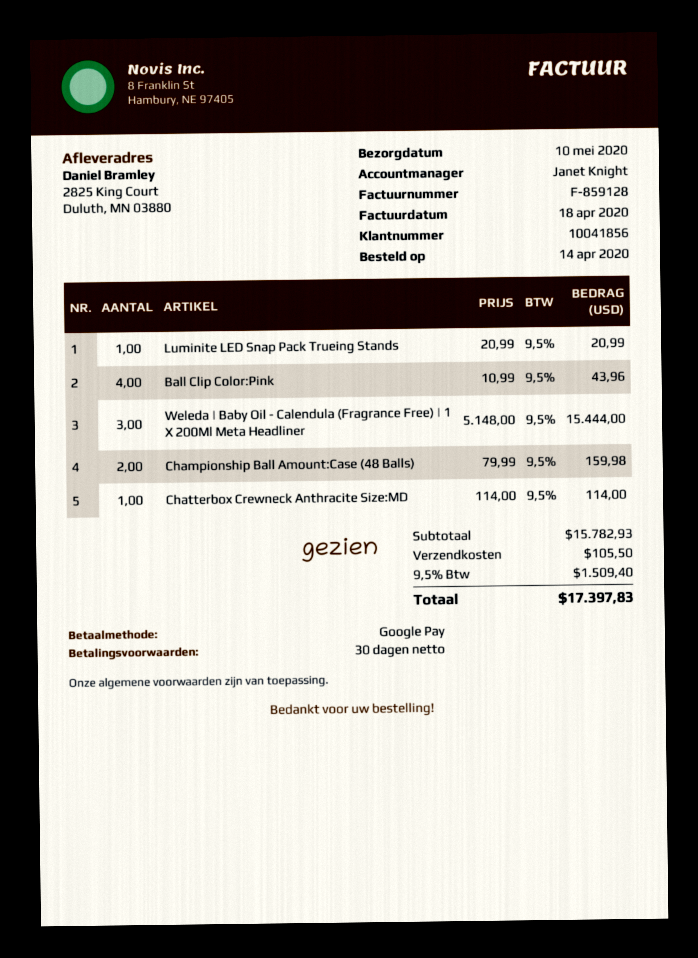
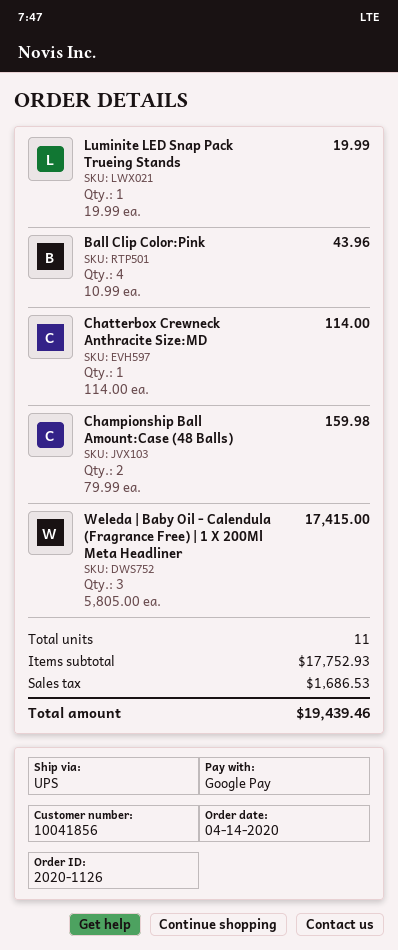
Luminite LED Snap Pack Trueing Stands: 1 x 20.99 = 20.99 -> 1 x 19.99 = 19.99
Weleda | Baby Oil - Calendula (Fragrance Free) | 1 X 200Ml Meta Headliner: 3 x 5148.00 = 15444.00 -> 3 x 5805.00 = 17415.00
subtotal: 15782.93 -> 17752.93
shipping: 105.50 -> none
tax: 1509.40 -> 1686.53
total: 17397.83 -> 19439.46

